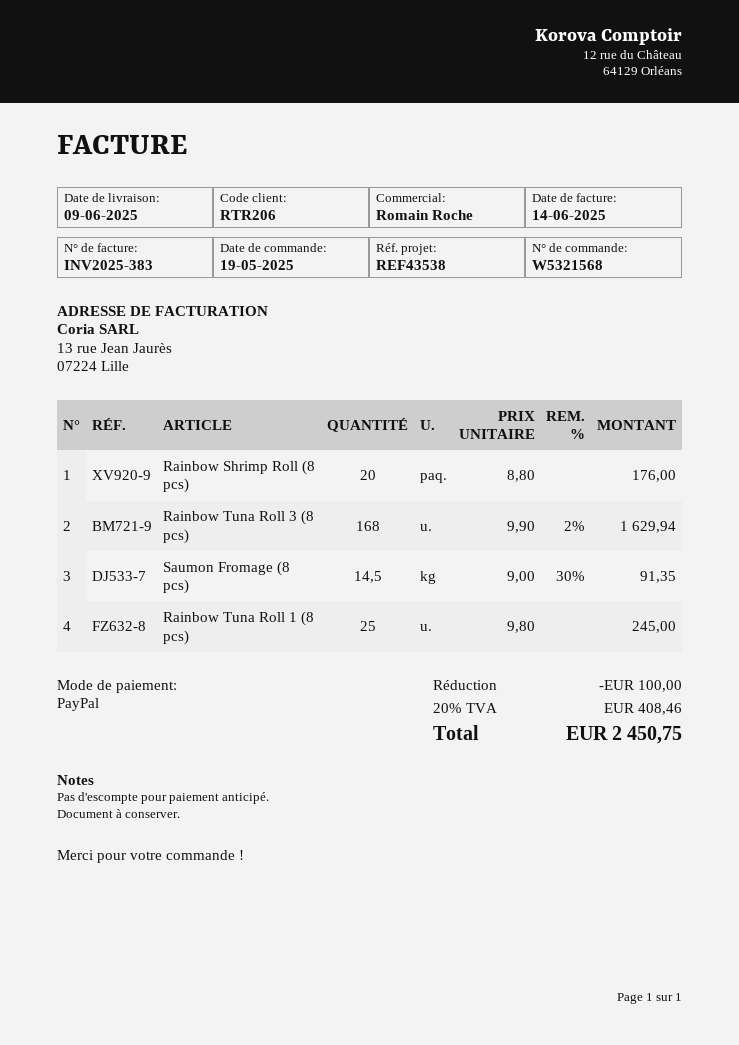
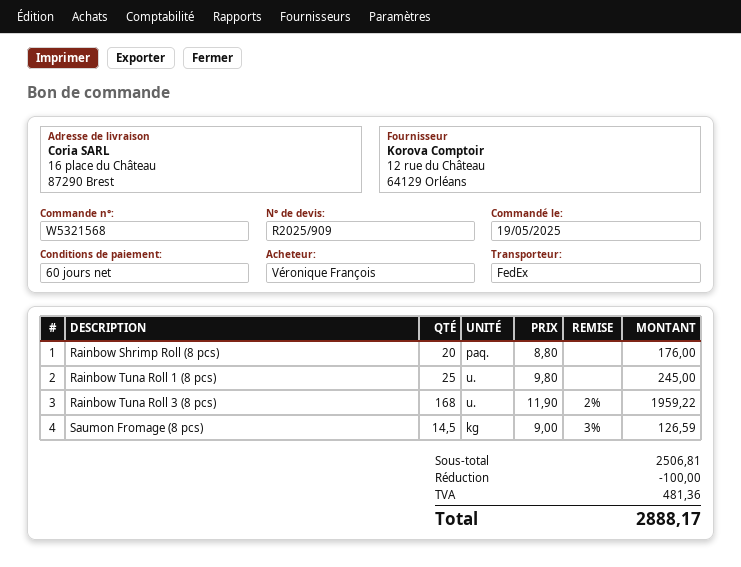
Rainbow Tuna Roll 3 (8 pcs): 168 x 9.90 - 2% = 1629.94 -> 168 x 11.90 - 2% = 1959.22
Saumon Fromage (8 pcs): 14.5 x 9.00 - 30% = 91.35 -> 14.5 x 9.00 - 3% = 126.59
tax: 408.46 -> 481.36
total: 2450.75 -> 2888.17

